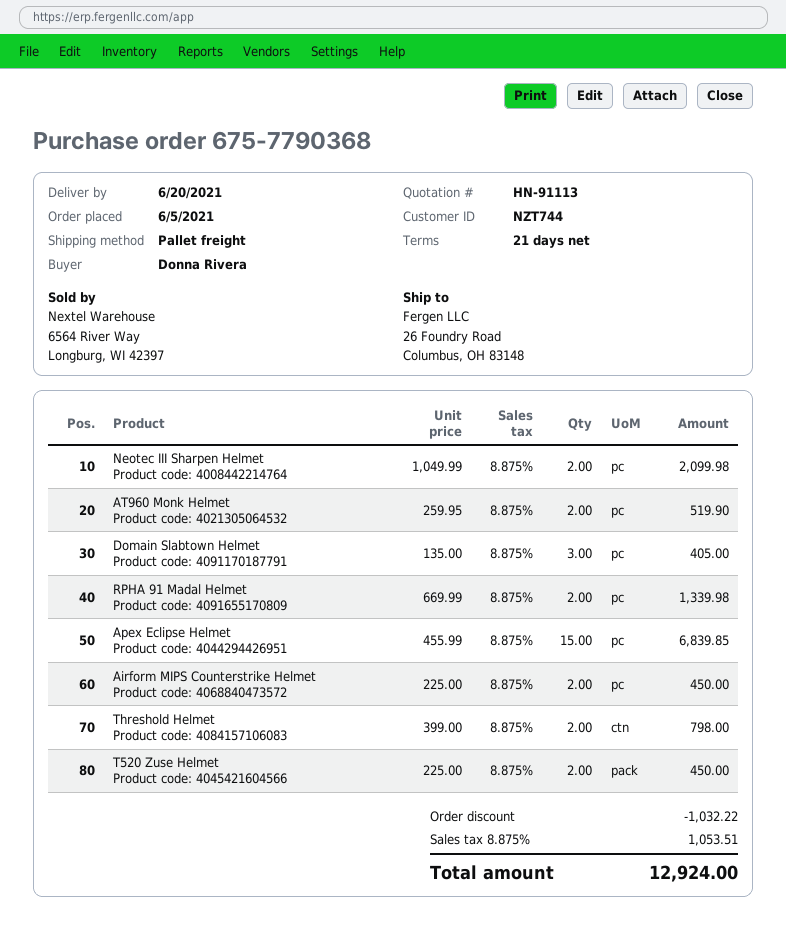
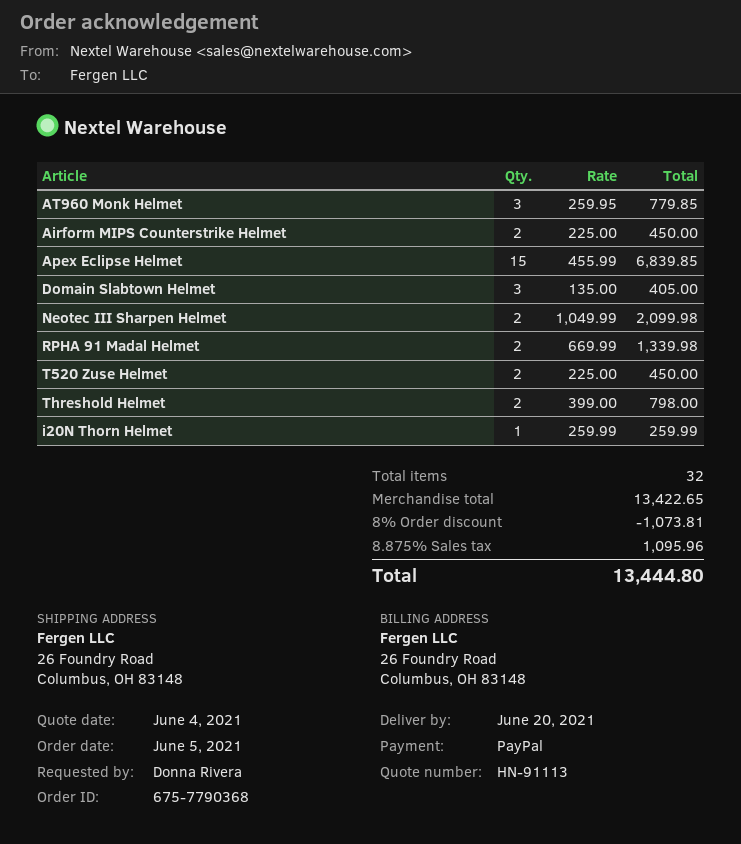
AT960 Monk Helmet: 2 x 259.95 = 519.90 -> 3 x 259.95 = 779.85
i20N Thorn Helmet: none -> 1 x 259.99 = 259.99
discount: 1032.22 -> 1073.81
tax: 8.875% = 1053.51 -> 8.875% = 1095.96
total: 12924.00 -> 13444.80

